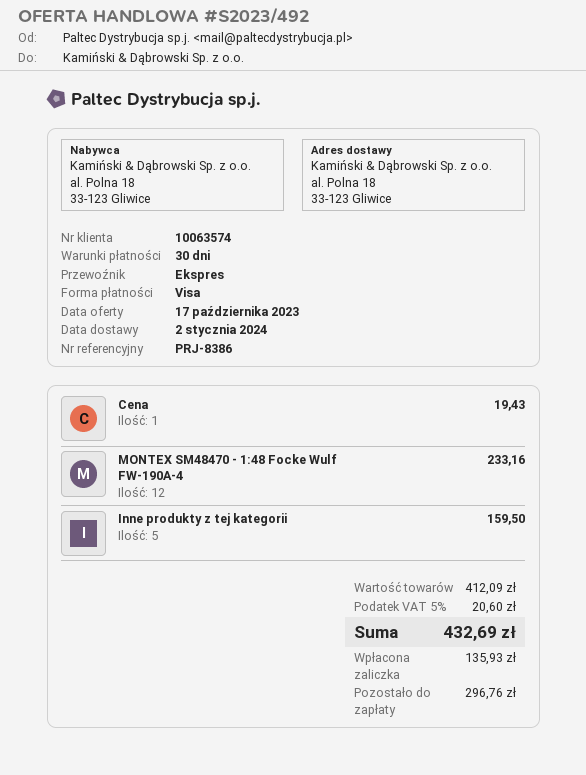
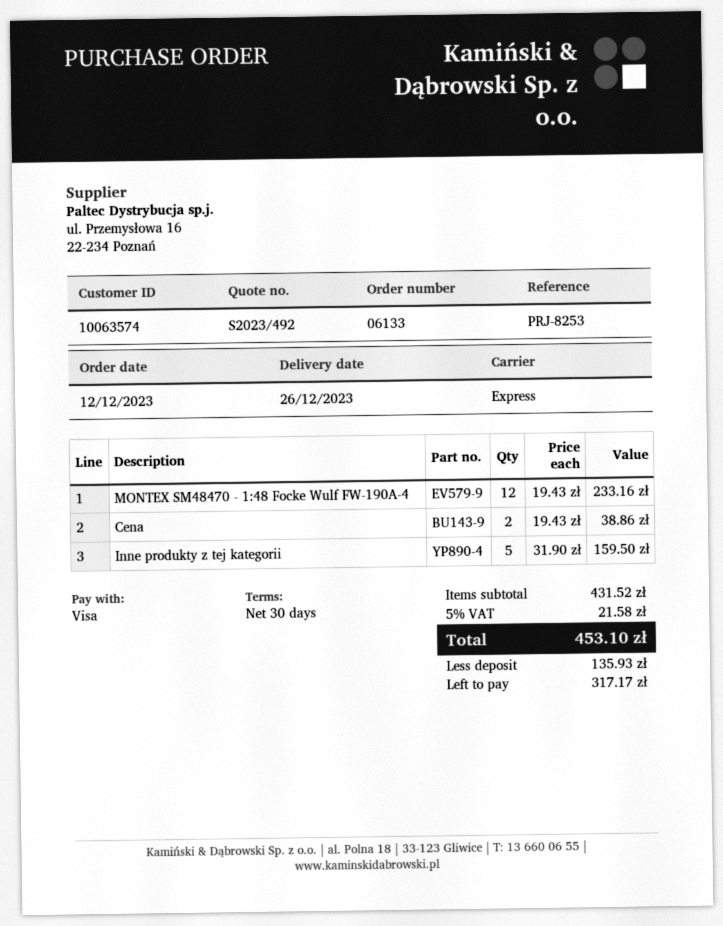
delivery date: 2024-01-02 -> 2023-12-26
reference: PRJ-8386 -> PRJ-8253
Cena: 1 for 19.43 -> 2 for 38.86
subtotal: 412.09 -> 431.52
tax: 5% = 20.60 -> 5% = 21.58
total: 432.69 -> 453.10
balance: 296.76 -> 317.17

